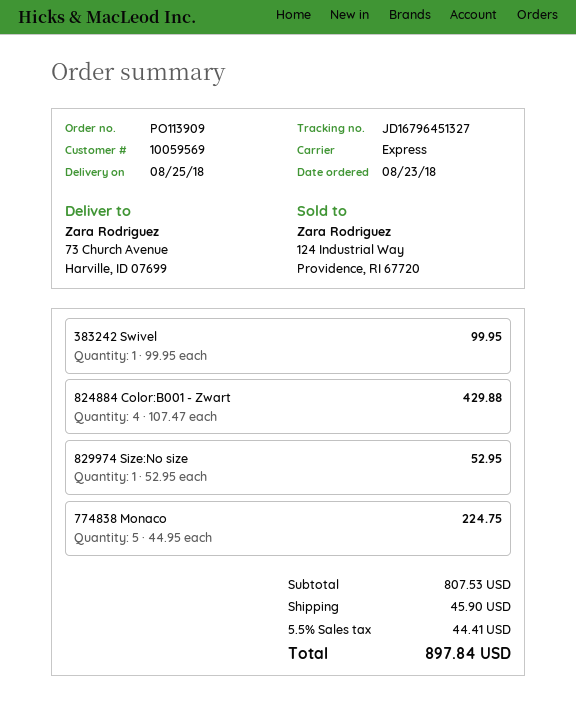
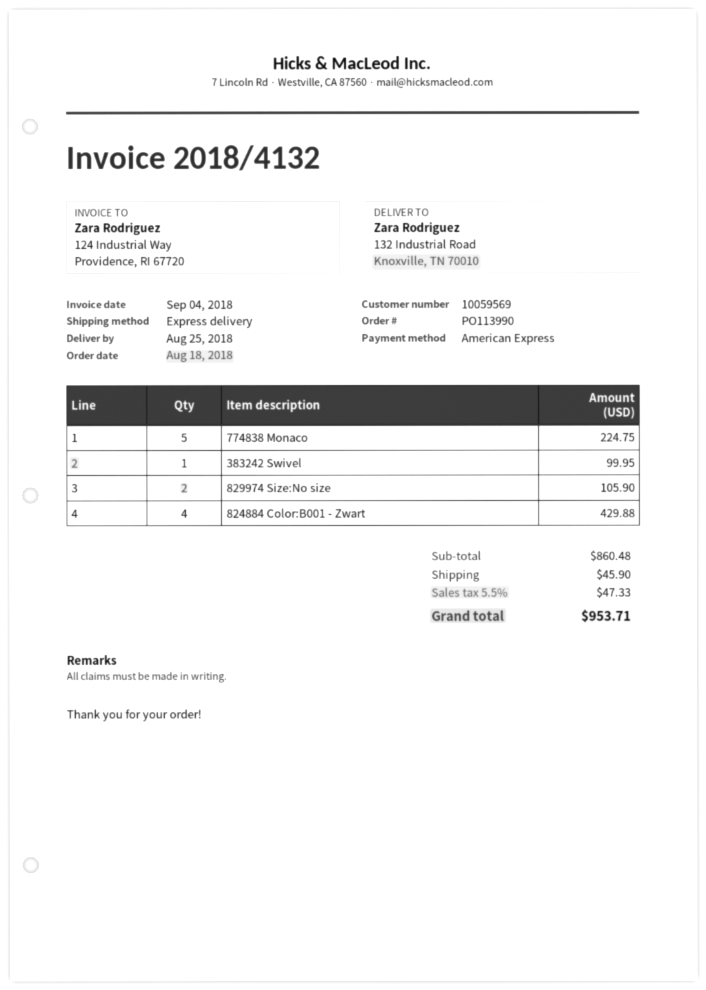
order number: PO113909 -> PO113990
order date: 2018-08-23 -> 2018-08-18
ship to: 73 Church Avenue, Harville, ID 07699 -> 132 Industrial Road, Knoxville, TN 70010
829974 Size:No size: 1 for 52.95 -> 2 for 105.90
subtotal: 807.53 -> 860.48
tax: 5.5% = 44.41 -> 5.5% = 47.33
total: 897.84 -> 953.71

